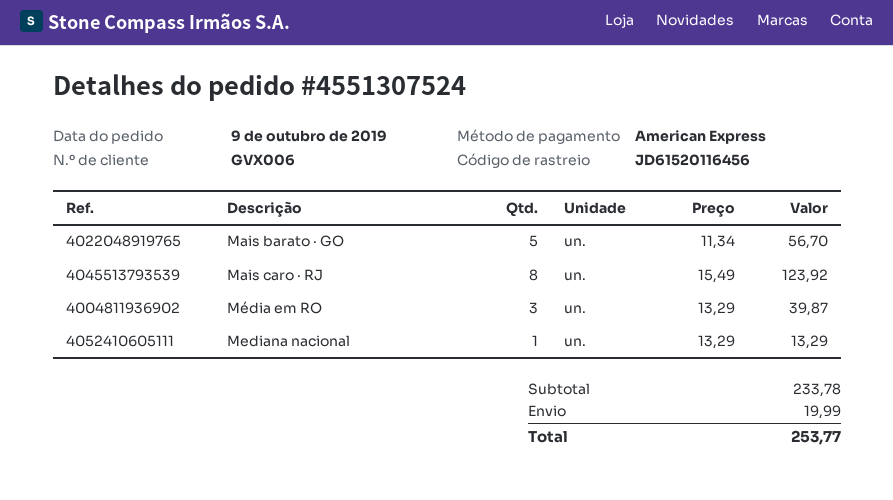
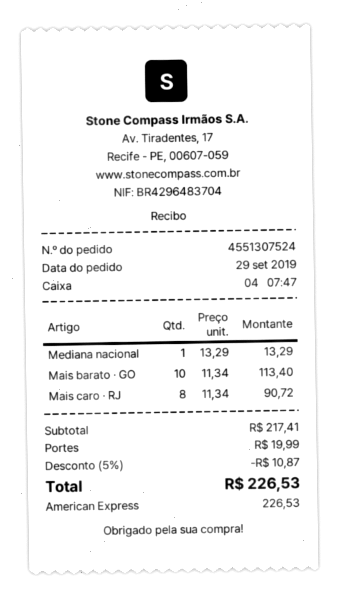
order date: 2019-10-09 -> 2019-09-29
Mais barato · GO: 5 x 11.34 = 56.70 -> 10 x 11.34 = 113.40
Mais caro · RJ: 8 x 15.49 = 123.92 -> 8 x 11.34 = 90.72
Média em RO: 3 x 13.29 = 39.87 -> none
subtotal: 233.78 -> 217.41
discount: none -> 5% = 10.87
total: 253.77 -> 226.53

